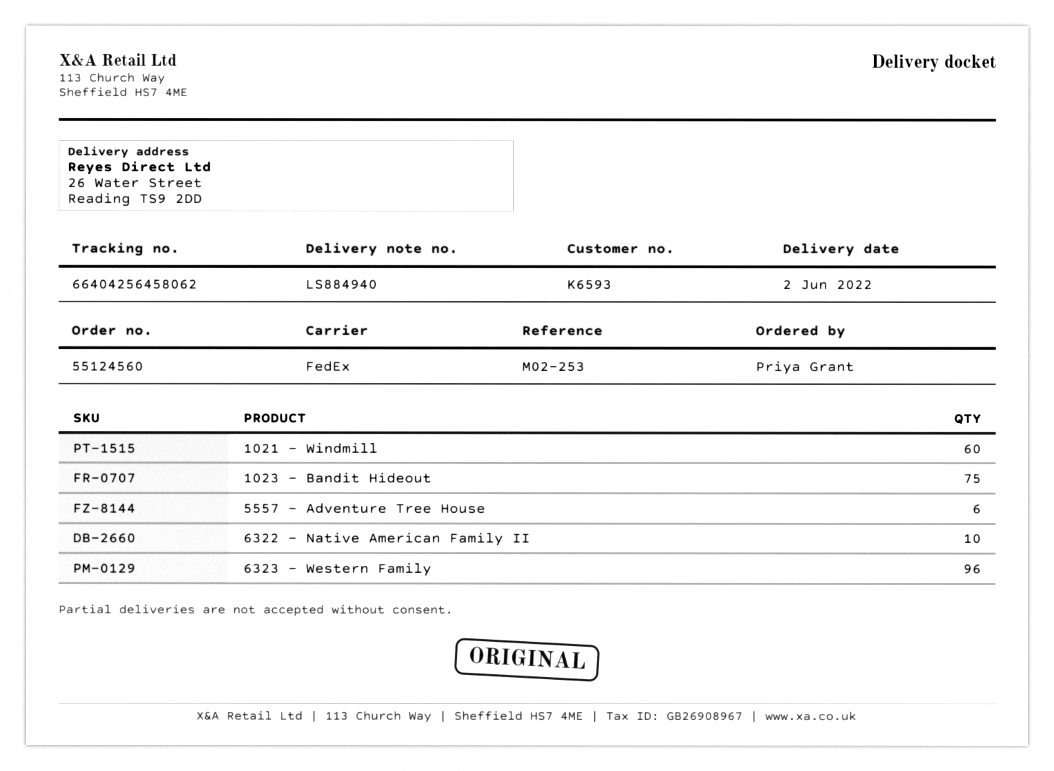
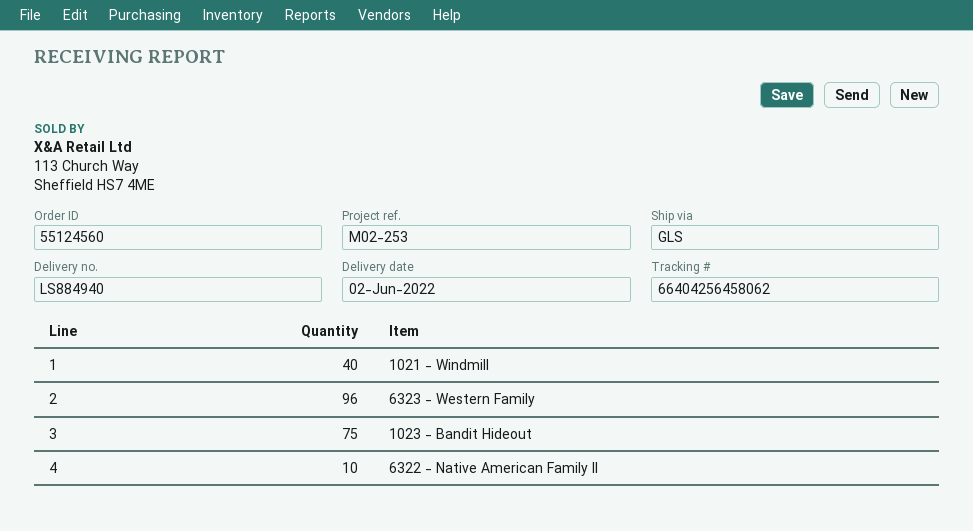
shipping method: FedEx -> GLS
1021 - Windmill: 60 -> 40
5557 - Adventure Tree House: 6 -> none

